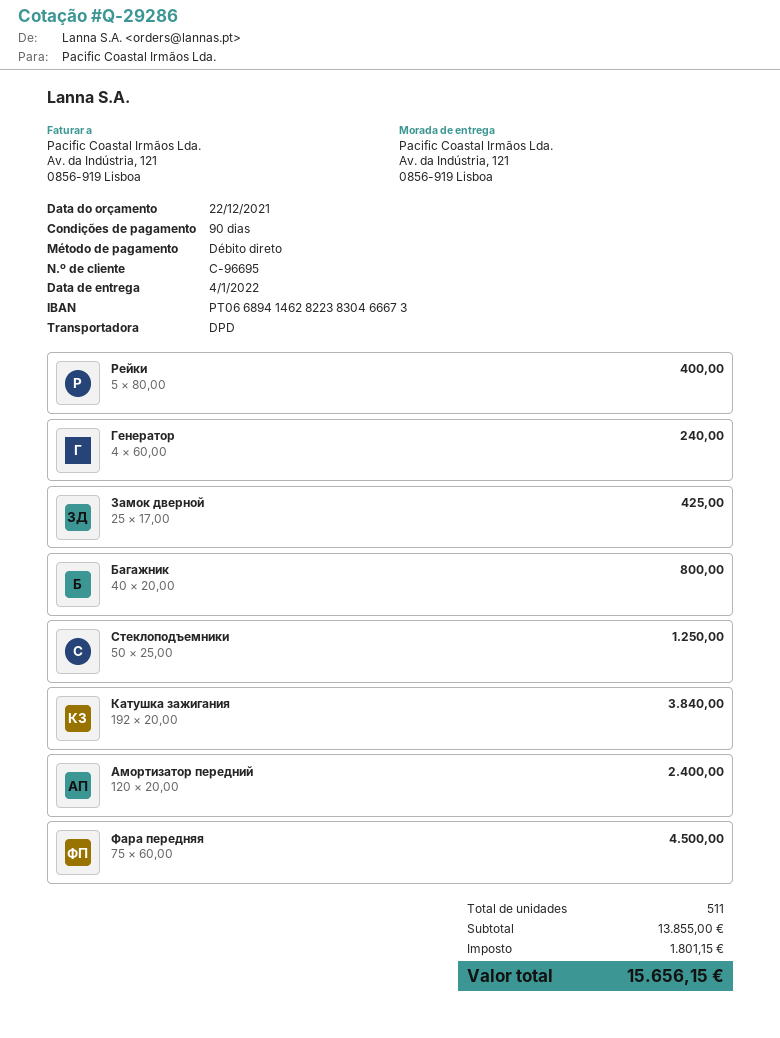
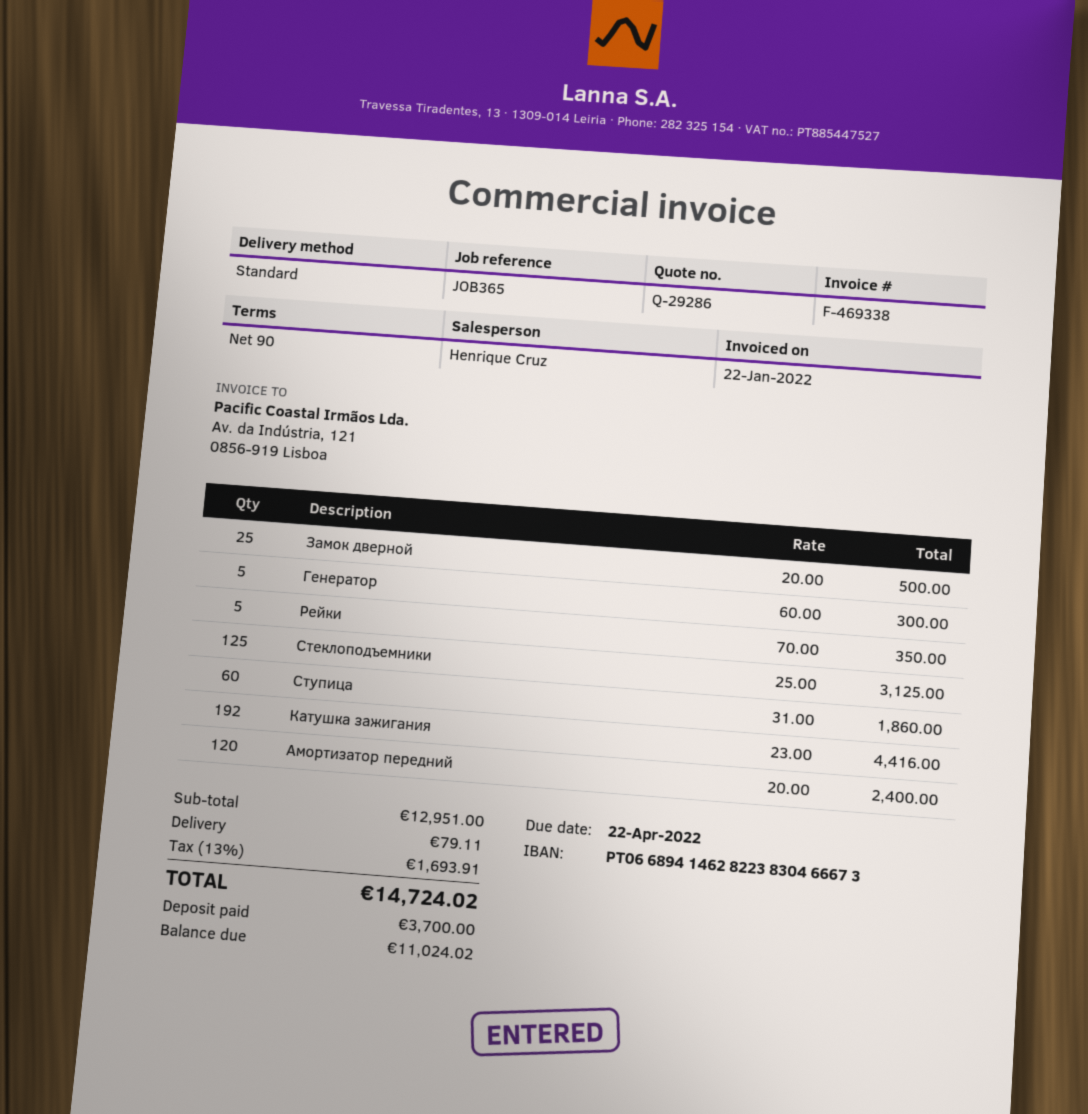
shipping method: DPD -> standard
Рейки: 5 x 80.00 = 400.00 -> 5 x 70.00 = 350.00
Генератор: 4 x 60.00 = 240.00 -> 5 x 60.00 = 300.00
Замок дверной: 25 x 17.00 = 425.00 -> 25 x 20.00 = 500.00
Багажник: 40 x 20.00 = 800.00 -> none
Стеклоподъемники: 50 x 25.00 = 1250.00 -> 125 x 25.00 = 3125.00
Катушка зажигания: 192 x 20.00 = 3840.00 -> 192 x 23.00 = 4416.00
Фара передняя: 75 x 60.00 = 4500.00 -> none
Ступица: none -> 60 x 31.00 = 1860.00
subtotal: 13855.00 -> 12951.00
shipping: none -> 79.11
tax: 1801.15 -> 1693.91
total: 15656.15 -> 14724.02

